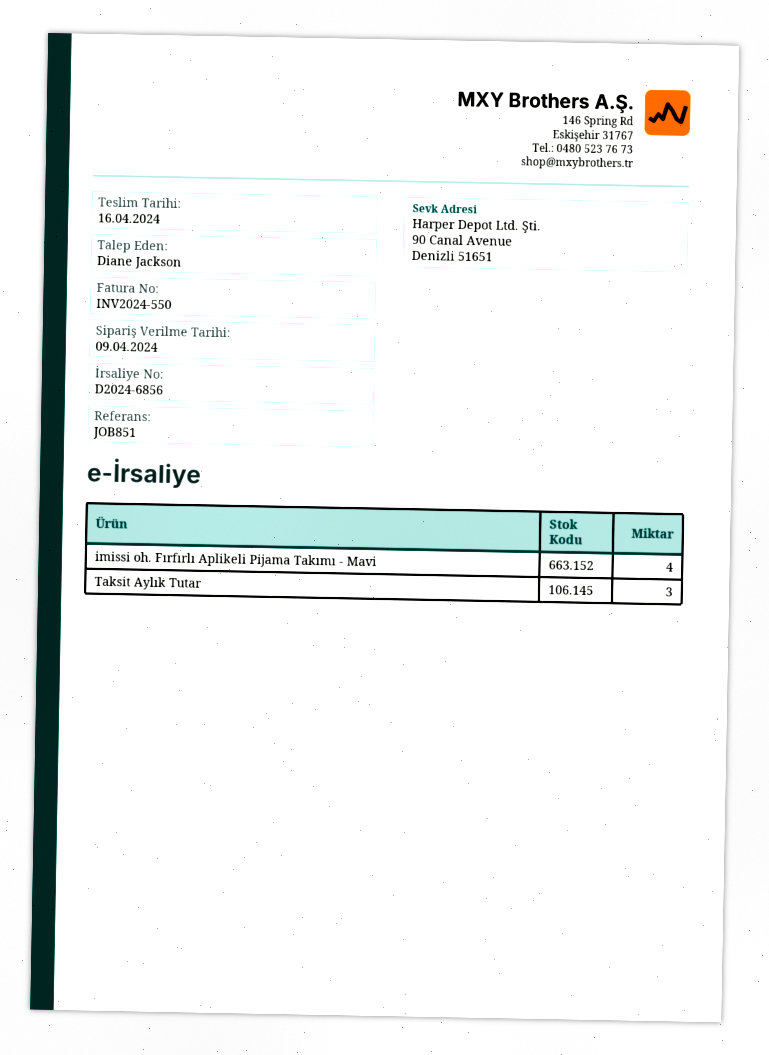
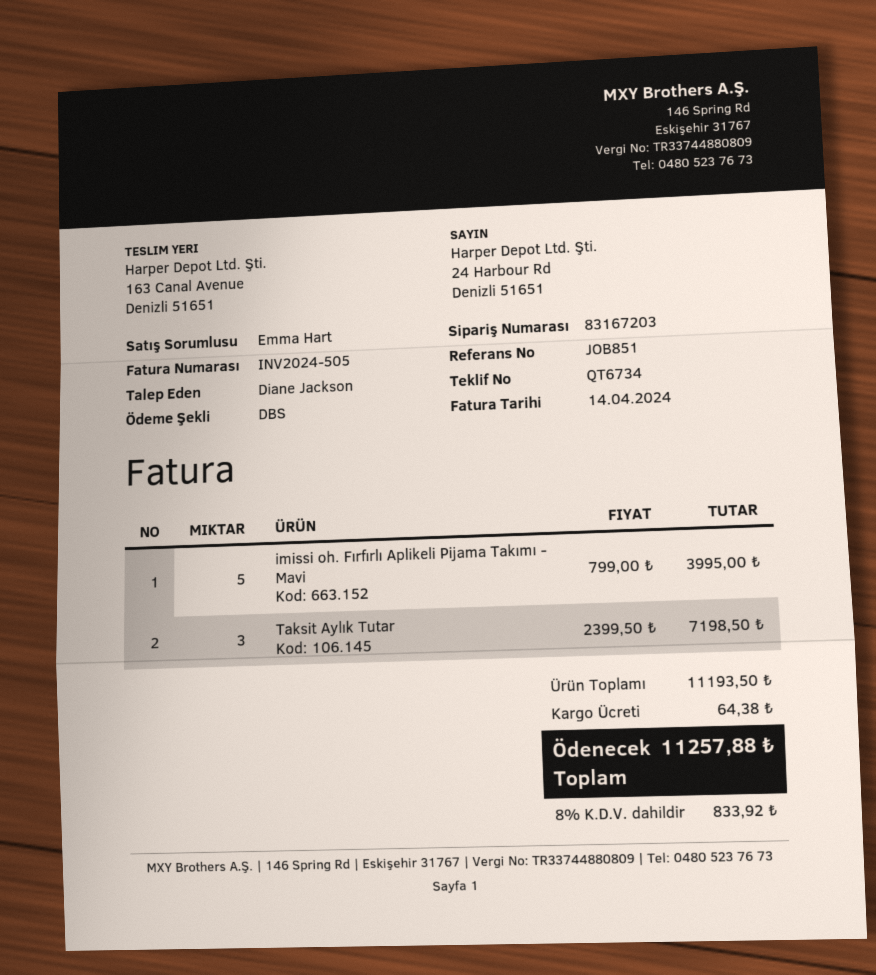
invoice number: INV2024-550 -> INV2024-505
ship to: 90 Canal Avenue, Denizli 51651 -> 163 Canal Avenue, Denizli 51651
imissi oh. Fırfırlı Aplikeli Pijama Takımı - Mavi: 4 -> 5

